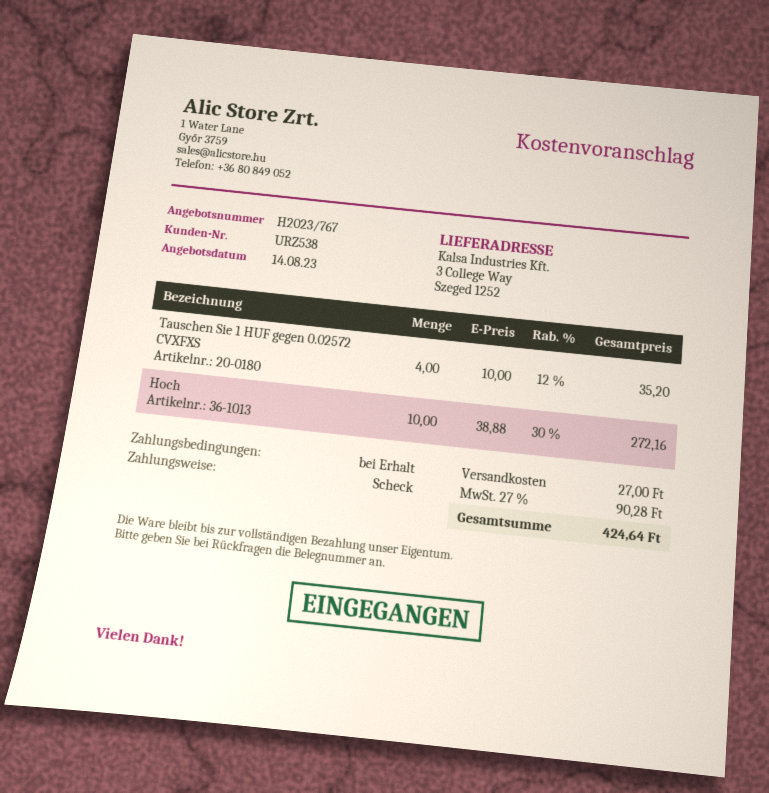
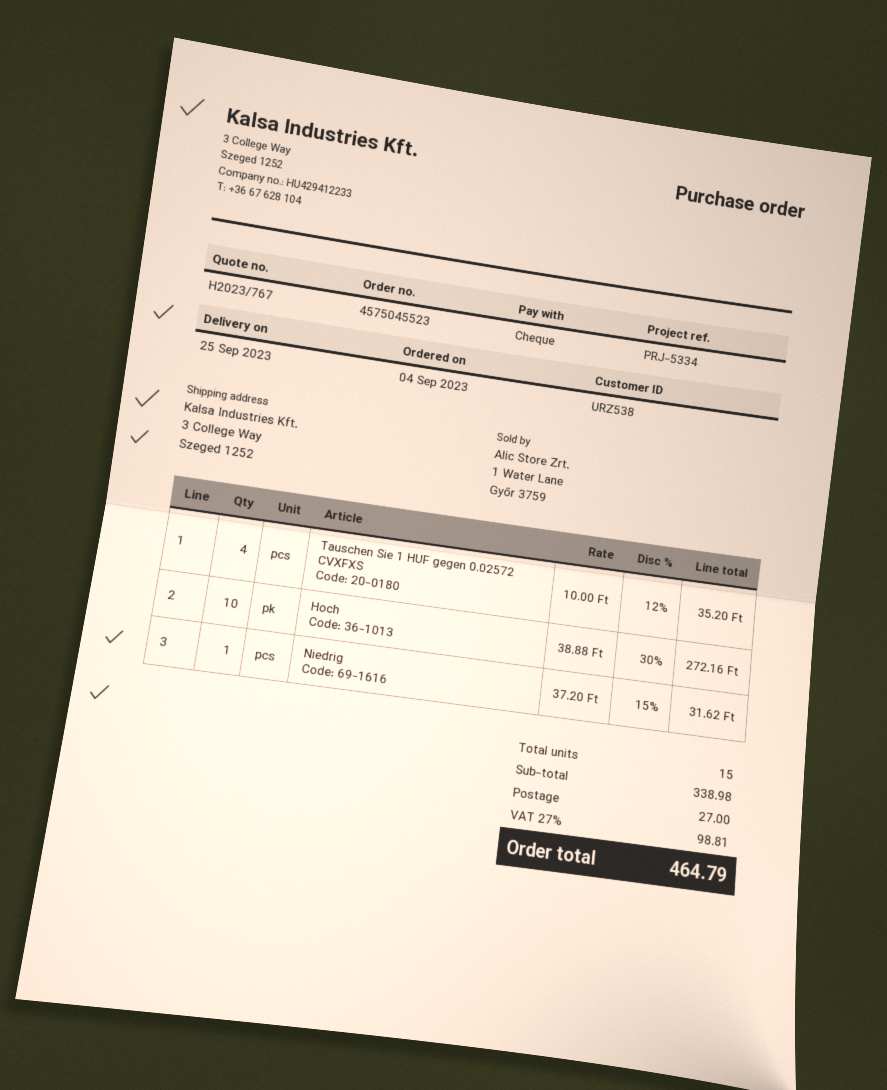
Niedrig: none -> 1 x 37.20 - 15% = 31.62
tax: 27% = 90.28 -> 27% = 98.81
total: 424.64 -> 464.79

